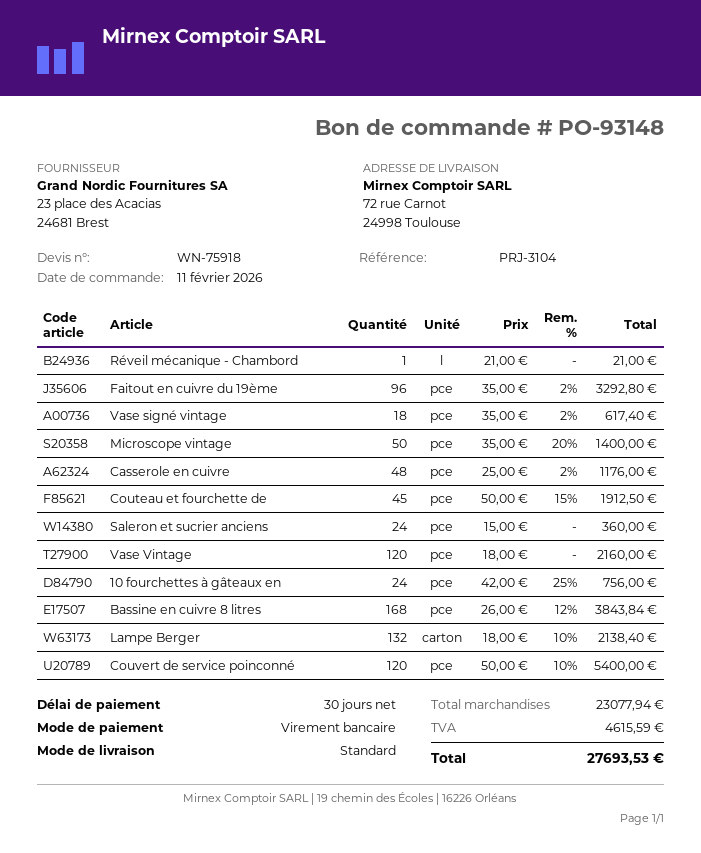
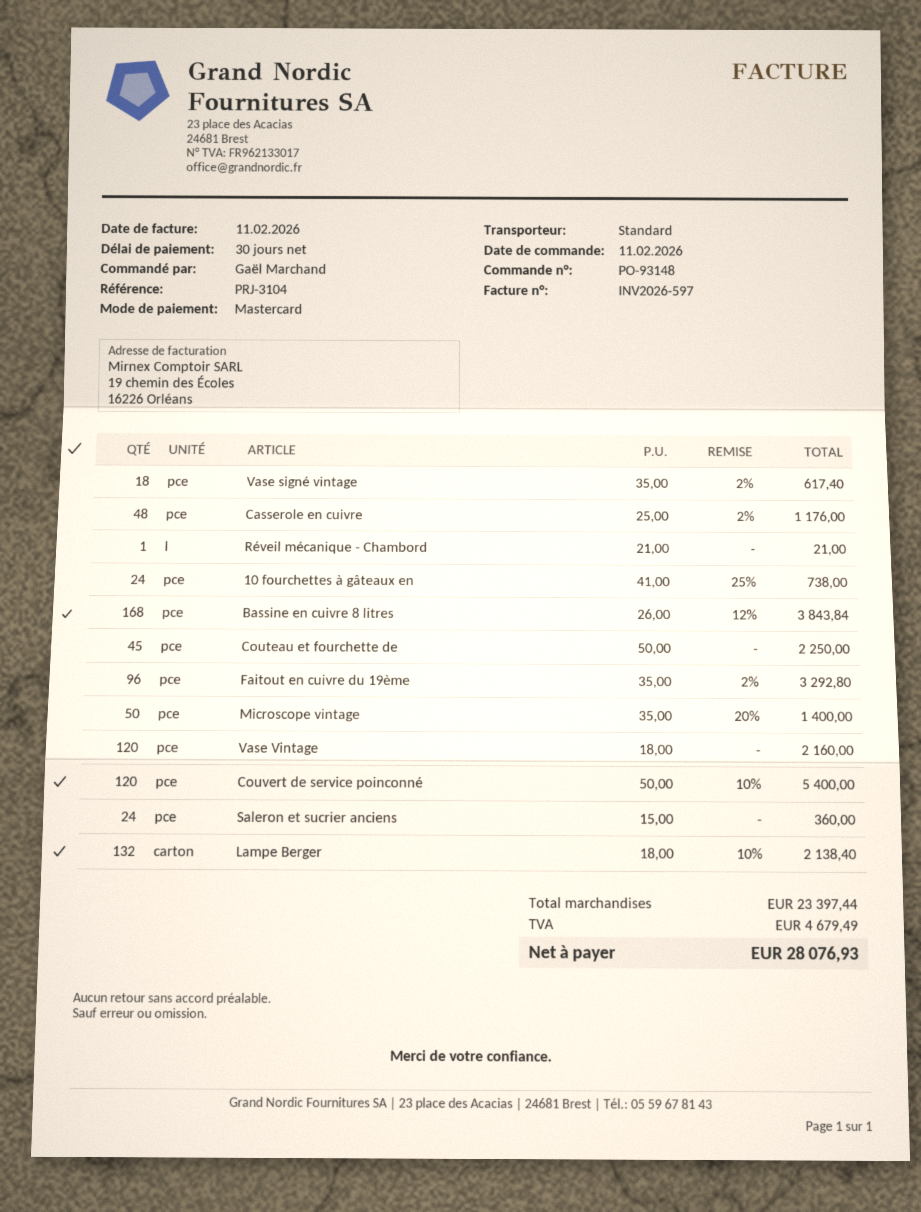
payment method: bank transfer -> Mastercard
Couteau et fourchette de: 45 x 50.00 - 15% = 1912.50 -> 45 x 50.00 = 2250.00
10 fourchettes à gâteaux en: 24 x 42.00 - 25% = 756.00 -> 24 x 41.00 - 25% = 738.00
subtotal: 23077.94 -> 23397.44
tax: 4615.59 -> 4679.49
total: 27693.53 -> 28076.93

